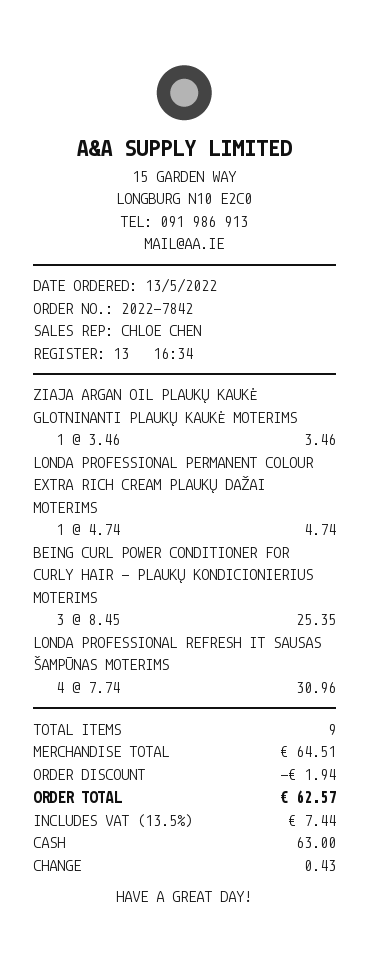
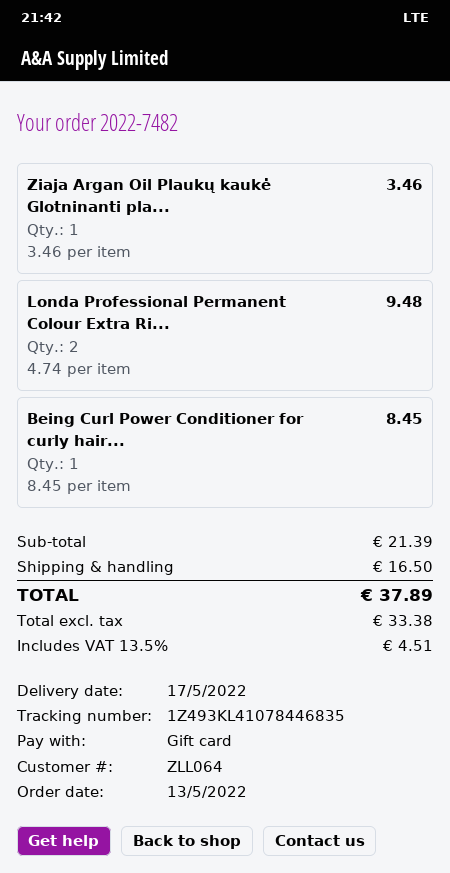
order number: 2022-7842 -> 2022-7482
payment method: cash -> gift card
LONDA PROFESSIONAL PERMANENT COLOUR EXTRA RICH CREAM PLAUKŲ DAŽAI MOTERIMS: 1 x 4.74 = 4.74 -> 2 x 4.74 = 9.48
BEING CURL POWER CONDITIONER FOR CURLY HAIR - PLAUKŲ KONDICIONIERIUS MOTERIMS: 3 x 8.45 = 25.35 -> 1 x 8.45 = 8.45
LONDA PROFESSIONAL REFRESH IT SAUSAS ŠAMPŪNAS MOTERIMS: 4 x 7.74 = 30.96 -> none
subtotal: 64.51 -> 21.39
discount: 1.94 -> none
shipping: none -> 16.50
tax: 13.5% = 7.44 -> 13.5% = 4.51
total: 62.57 -> 37.89

